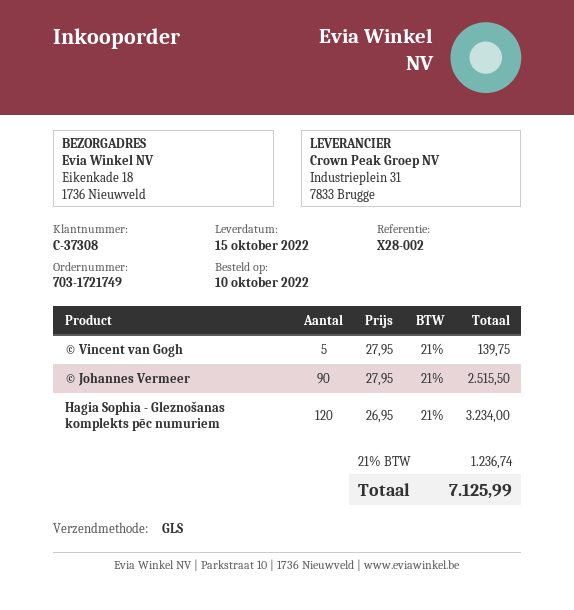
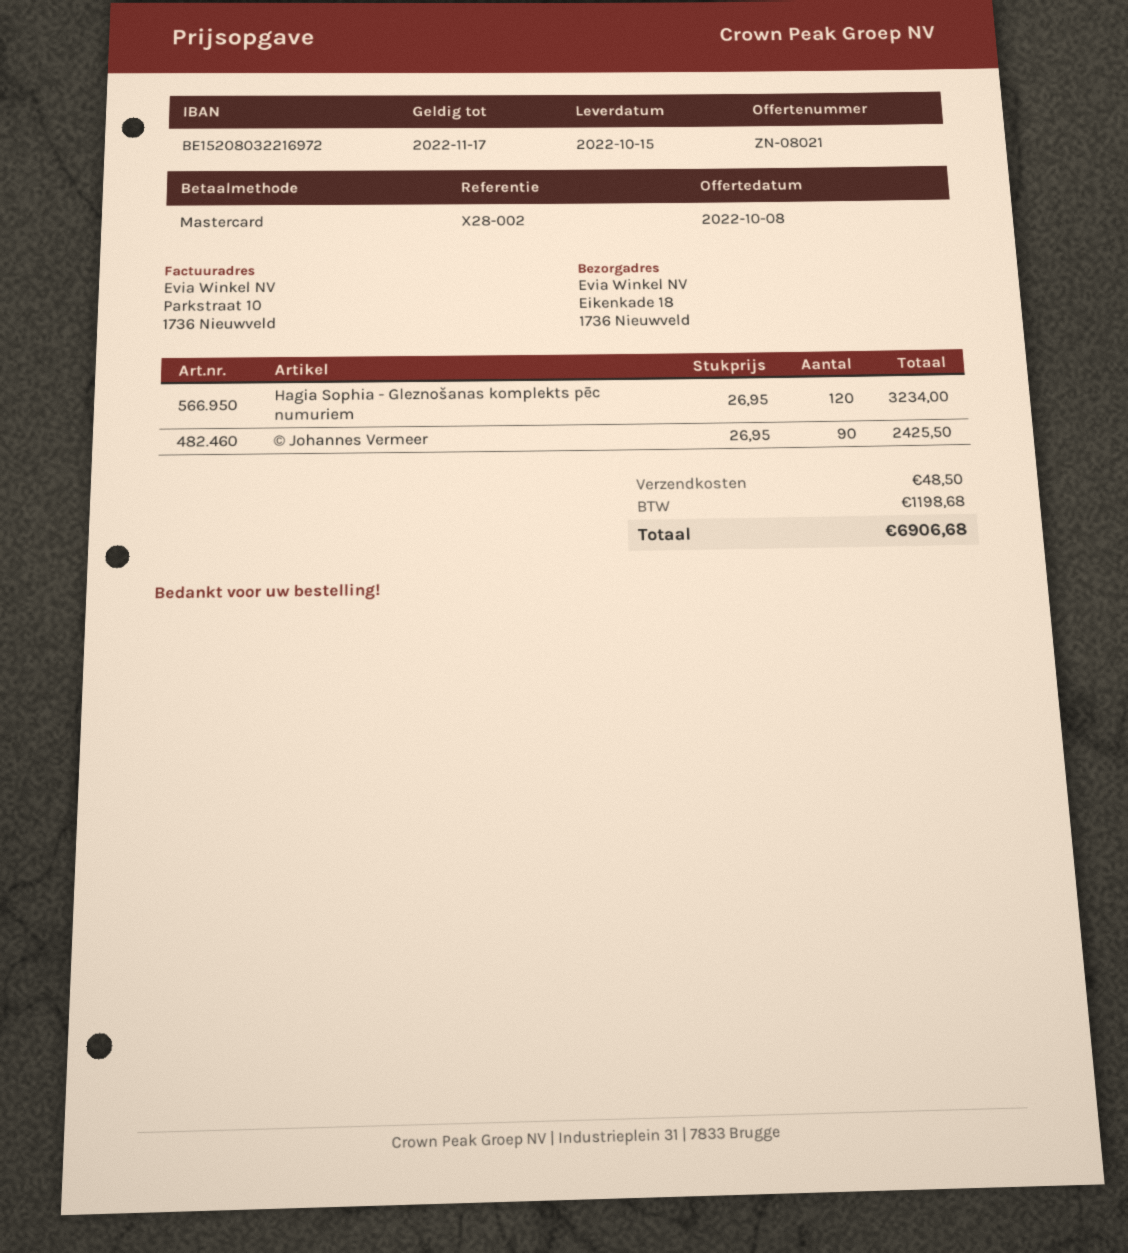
© Vincent van Gogh: 5 x 27.95 = 139.75 -> none
© Johannes Vermeer: 90 x 27.95 = 2515.50 -> 90 x 26.95 = 2425.50
shipping: none -> 48.50
tax: 1236.74 -> 1198.68
total: 7125.99 -> 6906.68

